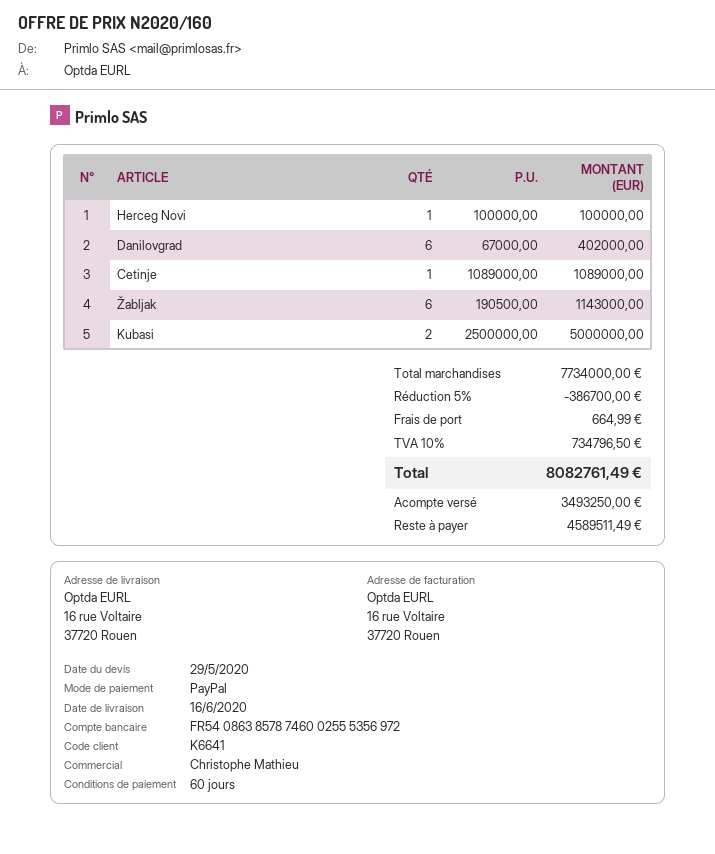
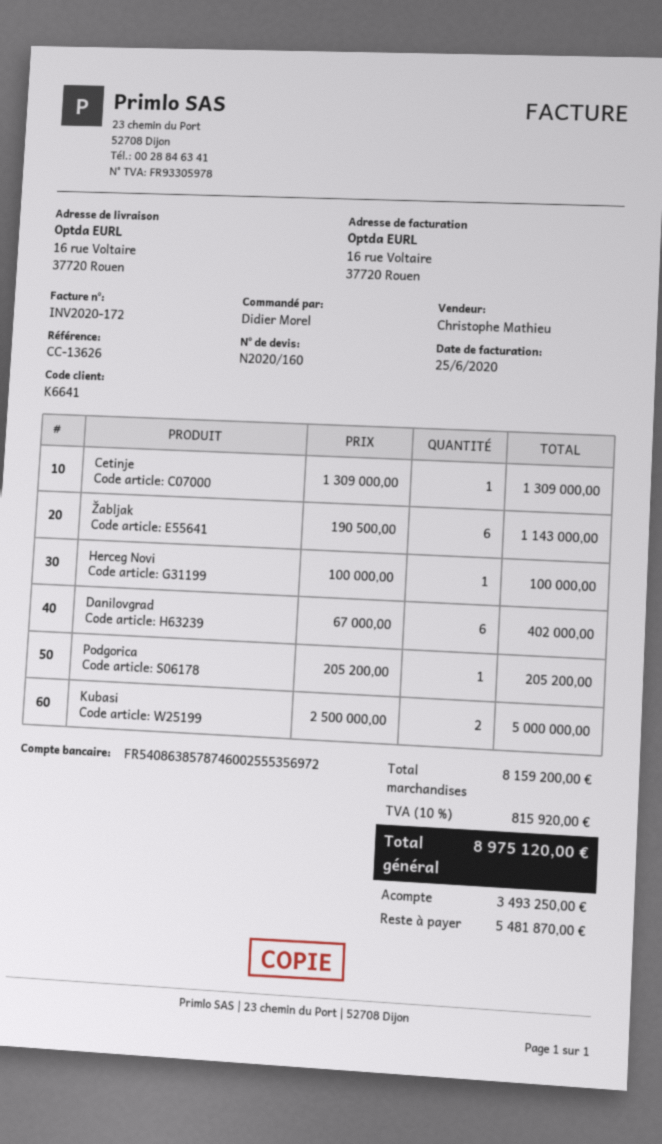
Cetinje: 1 x 1089000.00 = 1089000.00 -> 1 x 1309000.00 = 1309000.00
Podgorica: none -> 1 x 205200.00 = 205200.00
subtotal: 7734000.00 -> 8159200.00
discount: 5% = 386700.00 -> none
shipping: 664.99 -> none
tax: 10% = 734796.50 -> 10% = 815920.00
total: 8082761.49 -> 8975120.00
balance: 4589511.49 -> 5481870.00

